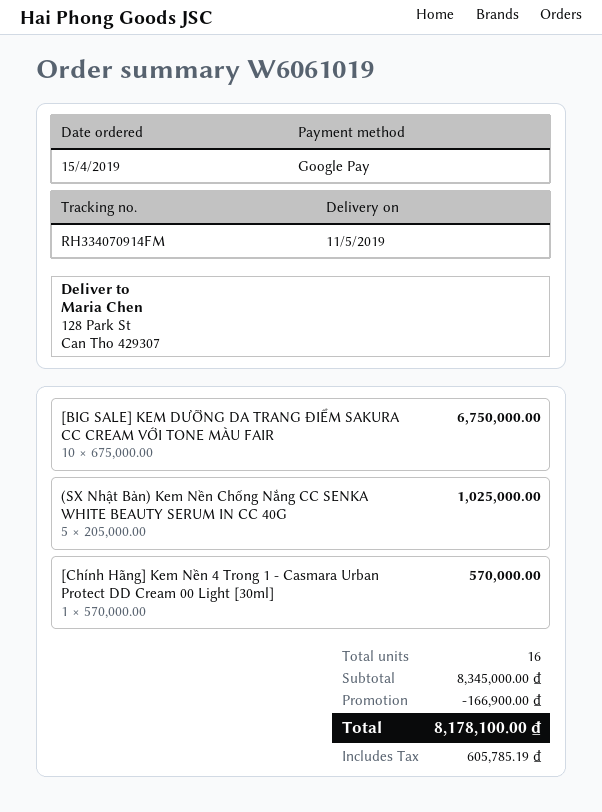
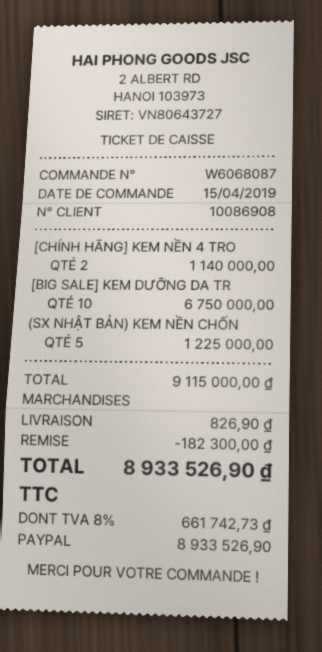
order number: W6061019 -> W6068087
payment method: Google Pay -> PayPal
(SX Nhật Bản) Kem Nền Chống Nắng CC SENKA WHITE BEAUTY SERUM IN CC 40G: 5 for 1025000.00 -> 5 for 1225000.00
[Chính Hãng] Kem Nền 4 Trong 1 - Casmara Urban Protect DD Cream 00 Light [30ml]: 1 for 570000.00 -> 2 for 1140000.00
subtotal: 8345000.00 -> 9115000.00
discount: 166900.00 -> 182300.00
shipping: none -> 826.90
tax: 605785.19 -> 661742.73
total: 8178100.00 -> 8933526.90

